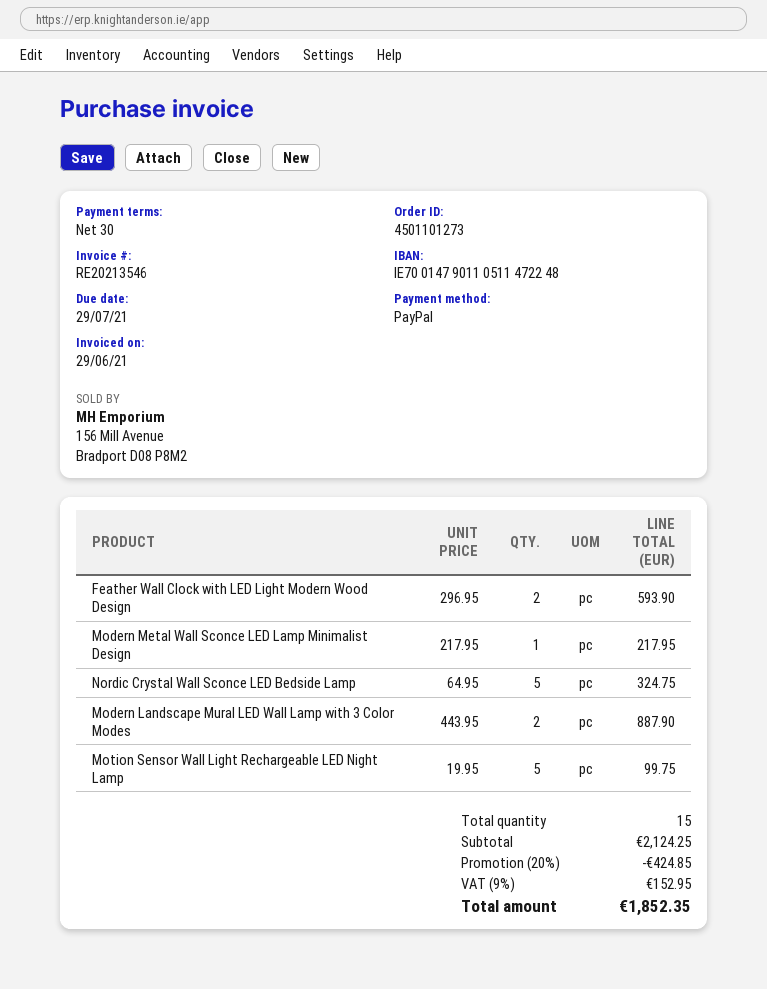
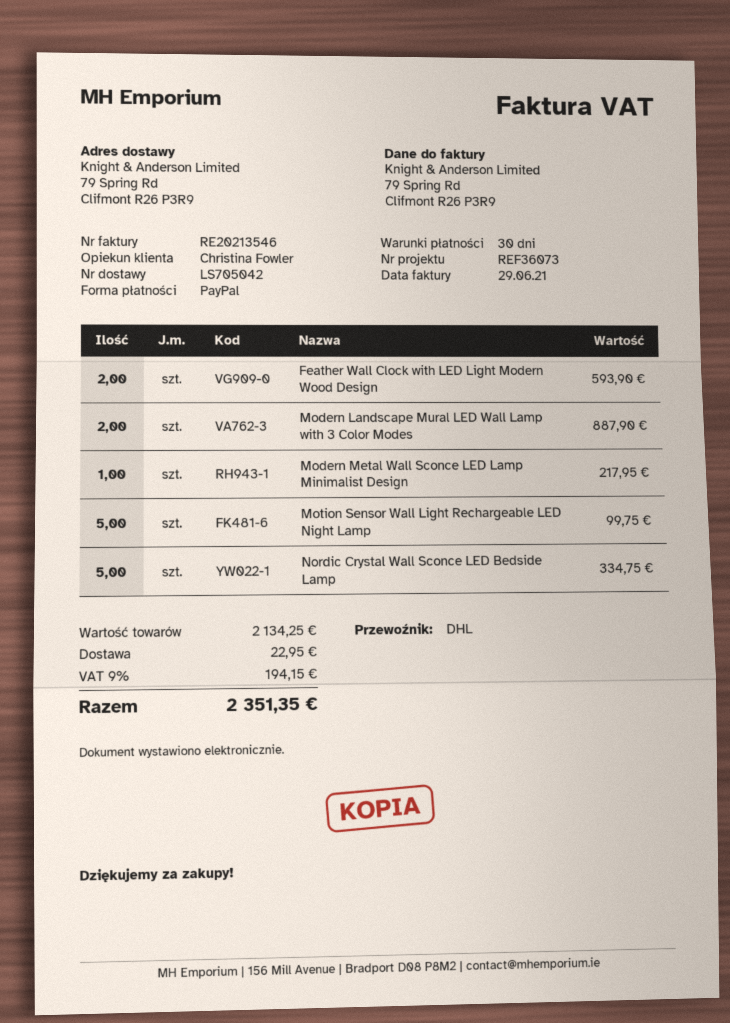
Nordic Crystal Wall Sconce LED Bedside Lamp: 5 for 324.75 -> 5 for 334.75
subtotal: 2124.25 -> 2134.25
discount: 20% = 424.85 -> none
shipping: none -> 22.95
tax: 9% = 152.95 -> 9% = 194.15
total: 1852.35 -> 2351.35

